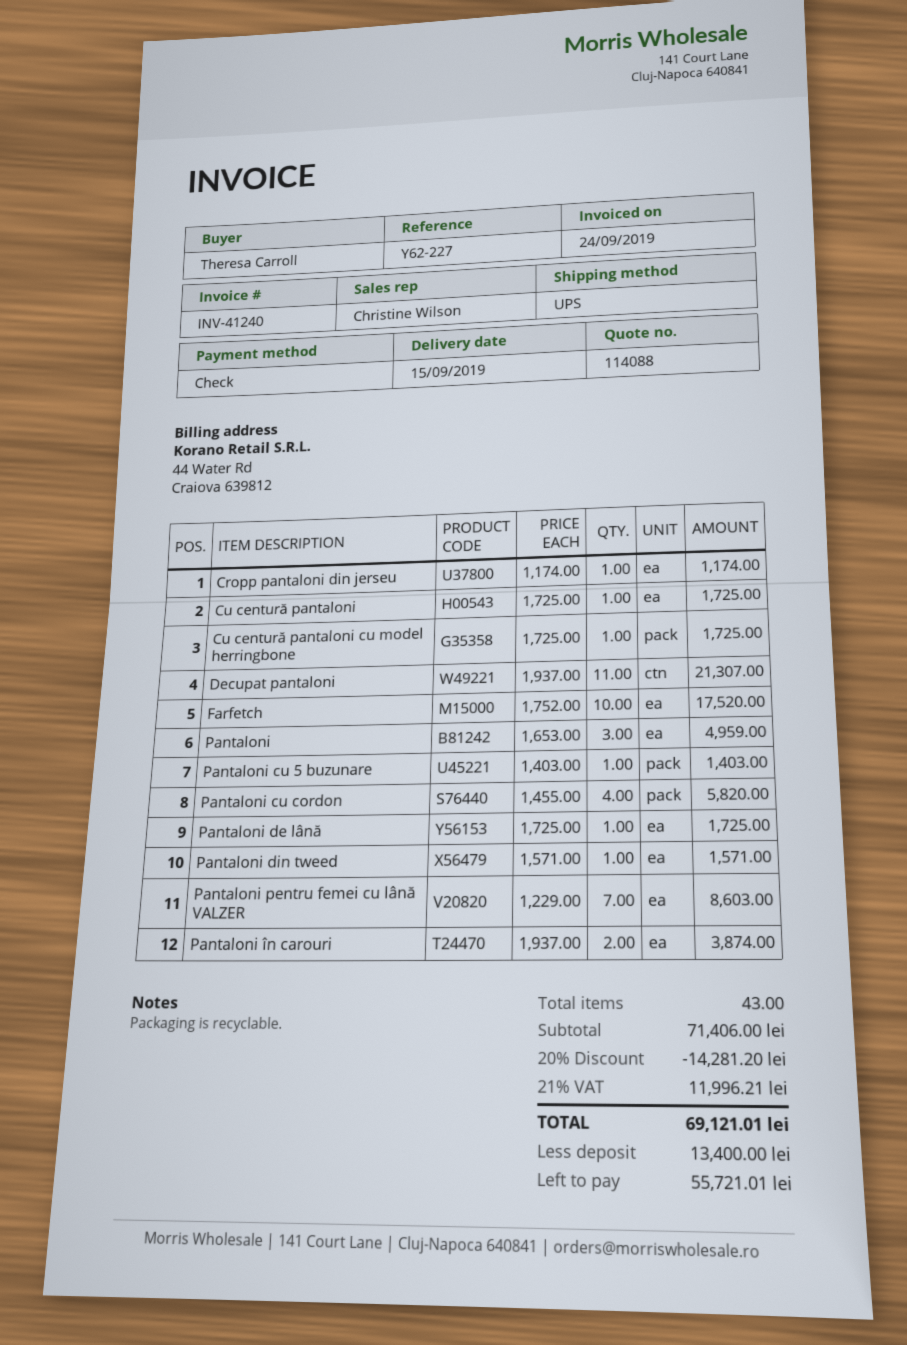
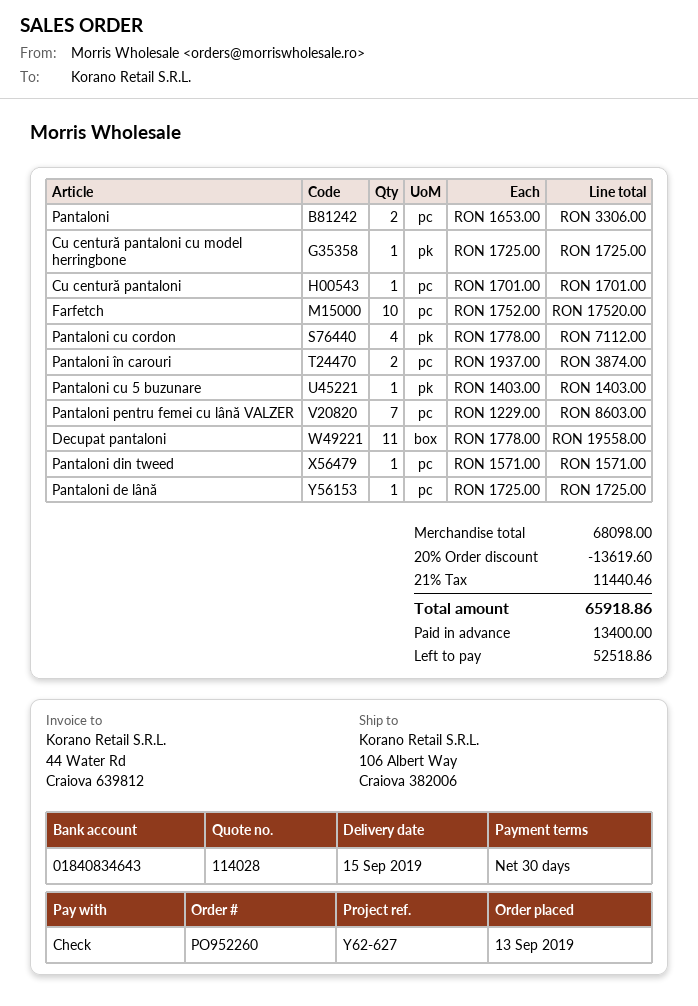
quote number: 114088 -> 114028
reference: Y62-227 -> Y62-627
Cropp pantaloni din jerseu: 1 x 1174.00 = 1174.00 -> none
Cu centură pantaloni: 1 x 1725.00 = 1725.00 -> 1 x 1701.00 = 1701.00
Decupat pantaloni: 11 x 1937.00 = 21307.00 -> 11 x 1778.00 = 19558.00
Pantaloni: 3 x 1653.00 = 4959.00 -> 2 x 1653.00 = 3306.00
Pantaloni cu cordon: 4 x 1455.00 = 5820.00 -> 4 x 1778.00 = 7112.00
subtotal: 71406.00 -> 68098.00
discount: 20% = 14281.20 -> 20% = 13619.60
tax: 21% = 11996.21 -> 21% = 11440.46
total: 69121.01 -> 65918.86
balance: 55721.01 -> 52518.86

